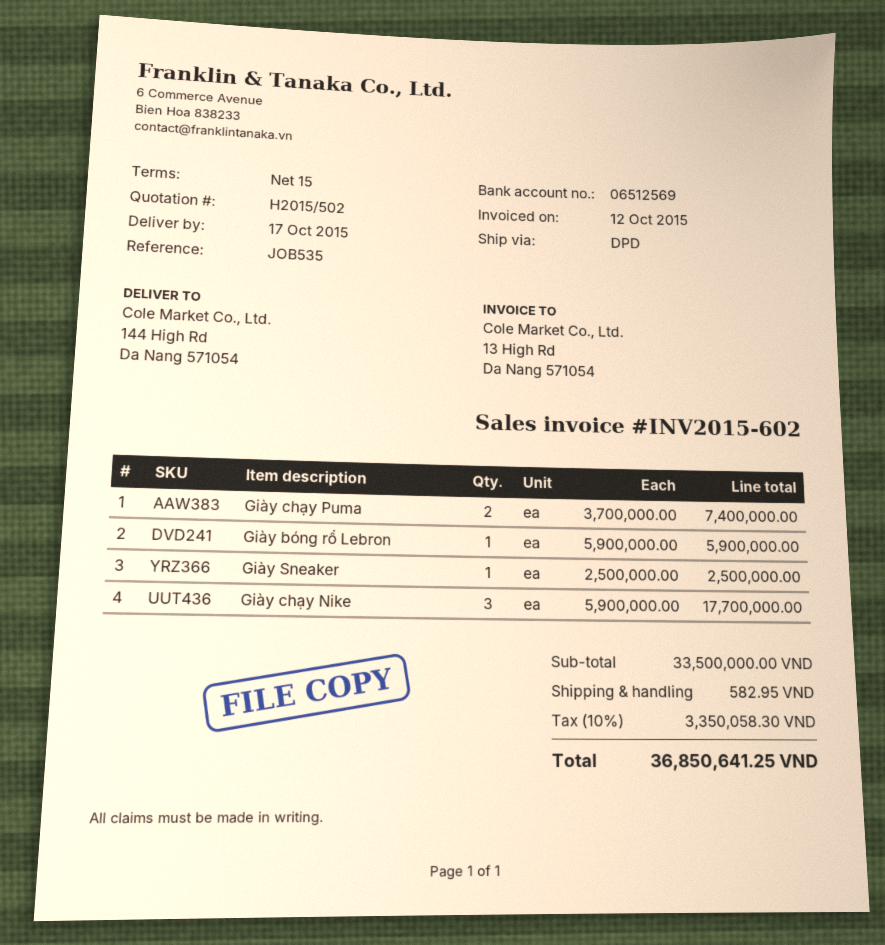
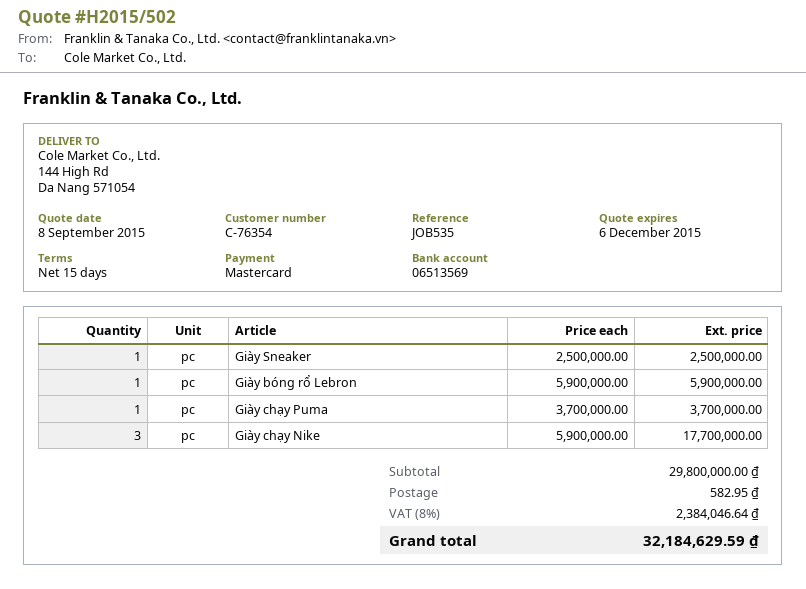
bank account: 06512569 -> 06513569
Giày chạy Puma: 2 x 3700000.00 = 7400000.00 -> 1 x 3700000.00 = 3700000.00
subtotal: 33500000.00 -> 29800000.00
tax: 10% = 3350058.30 -> 8% = 2384046.64
total: 36850641.25 -> 32184629.59

